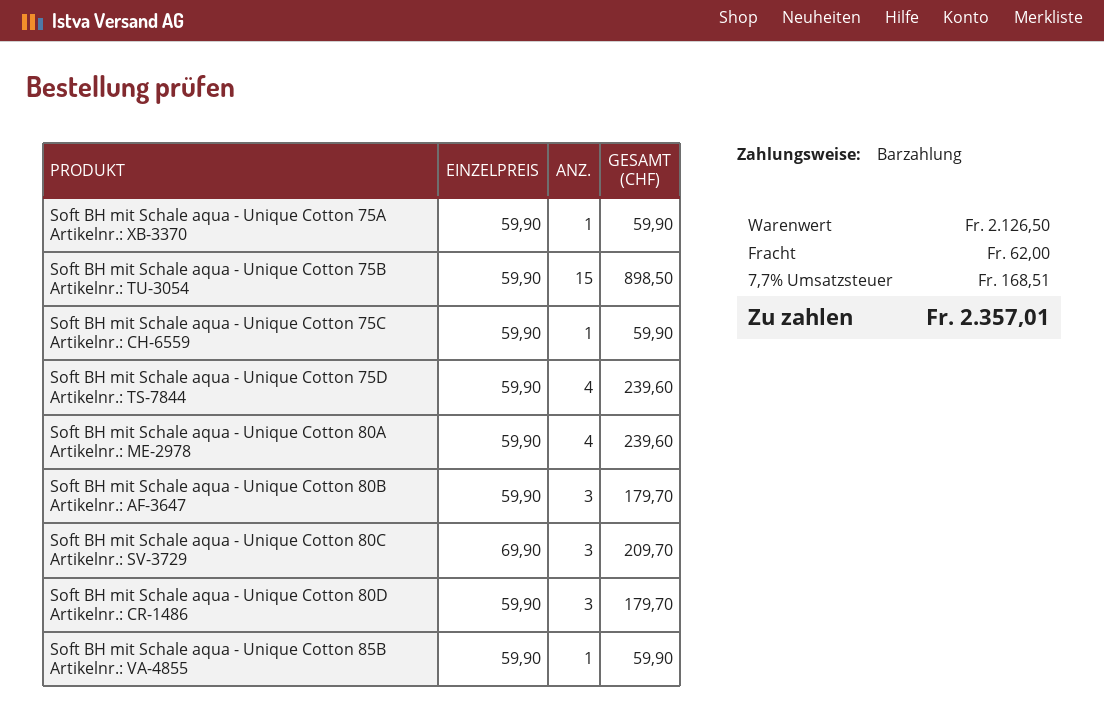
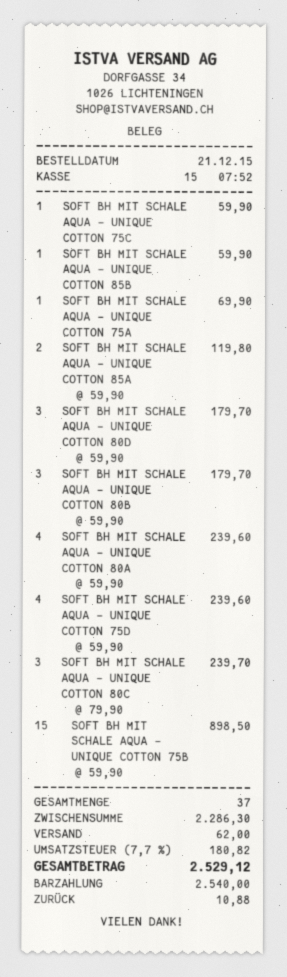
Soft BH mit Schale aqua - Unique Cotton 75A: 1 x 59.90 = 59.90 -> 1 x 69.90 = 69.90
Soft BH mit Schale aqua - Unique Cotton 80C: 3 x 69.90 = 209.70 -> 3 x 79.90 = 239.70
SOFT BH MIT SCHALE AQUA - UNIQUE COTTON 85A: none -> 2 x 59.90 = 119.80
subtotal: 2126.50 -> 2286.30
tax: 7.7% = 168.51 -> 7.7% = 180.82
total: 2357.01 -> 2529.12

